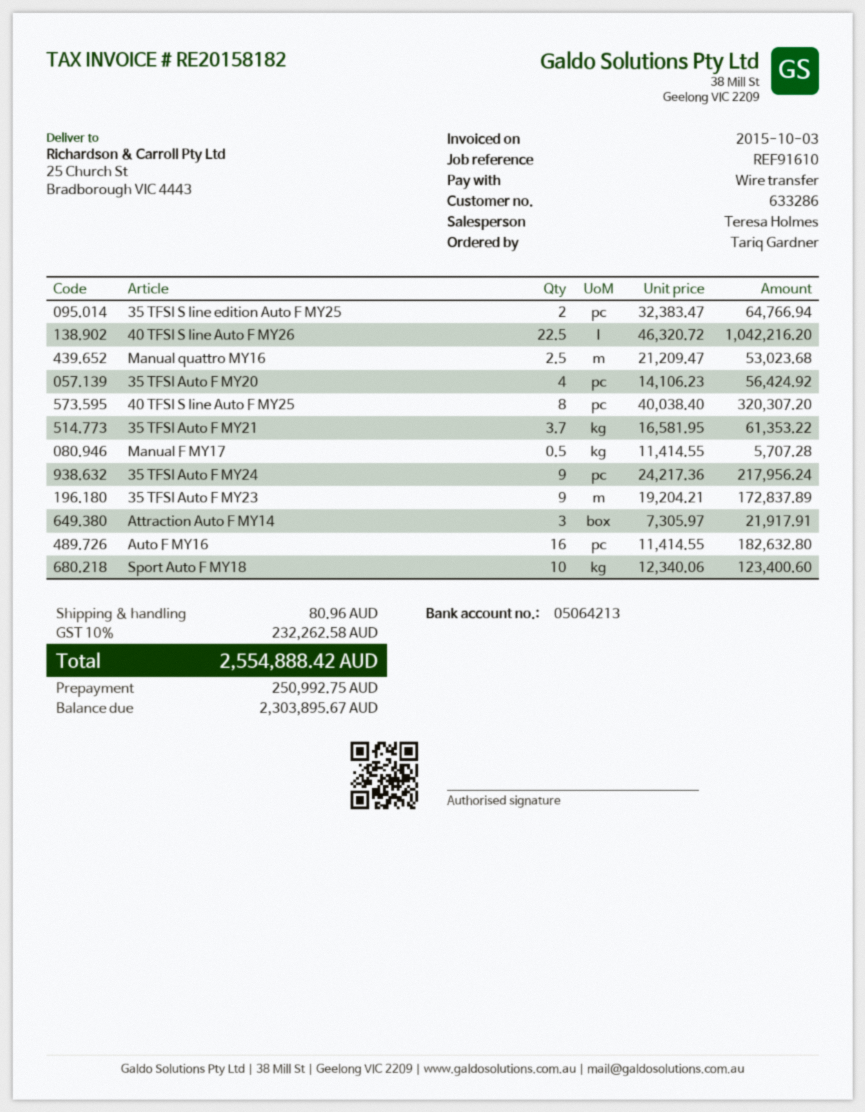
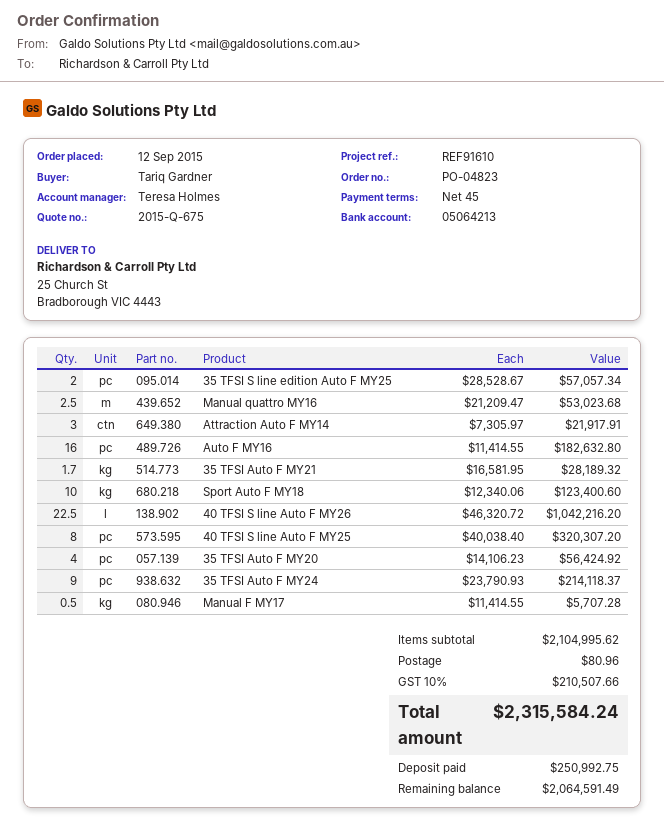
35 TFSI S line edition Auto F MY25: 2 x 32383.47 = 64766.94 -> 2 x 28528.67 = 57057.34
35 TFSI Auto F MY21: 3.7 x 16581.95 = 61353.22 -> 1.7 x 16581.95 = 28189.32
35 TFSI Auto F MY24: 9 x 24217.36 = 217956.24 -> 9 x 23790.93 = 214118.37
35 TFSI Auto F MY23: 9 x 19204.21 = 172837.89 -> none
tax: 10% = 232262.58 -> 10% = 210507.66
total: 2554888.42 -> 2315584.24
balance: 2303895.67 -> 2064591.49

